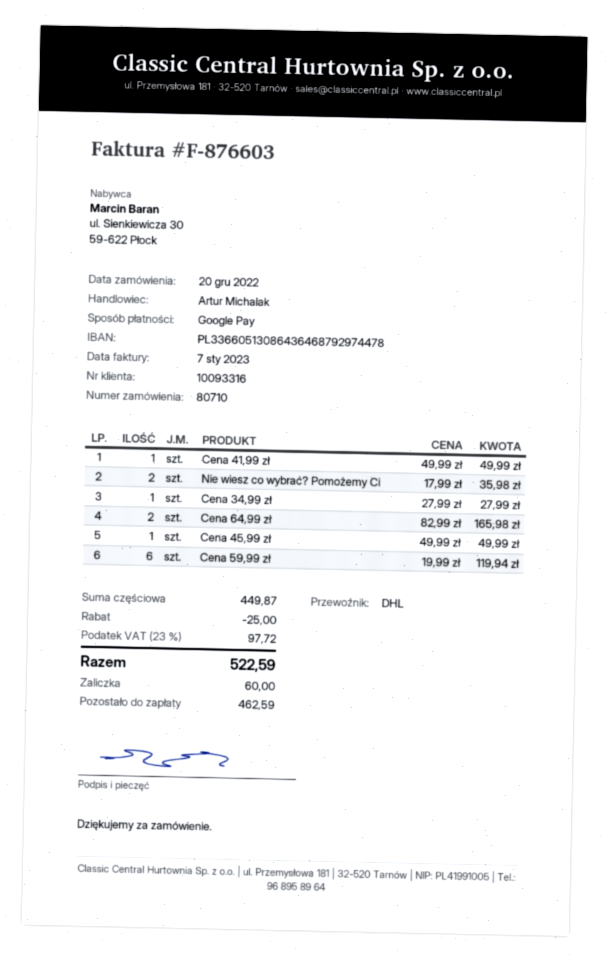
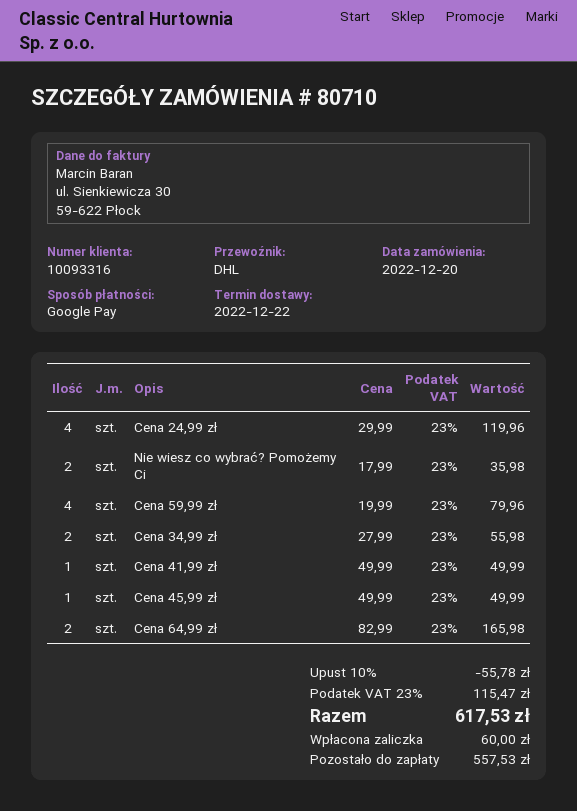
Cena 34,99 zł: 1 x 27.99 = 27.99 -> 2 x 27.99 = 55.98
Cena 59,99 zł: 6 x 19.99 = 119.94 -> 4 x 19.99 = 79.96
Cena 24,99 zł: none -> 4 x 29.99 = 119.96
discount: 25.00 -> 55.78
tax: 23% = 97.72 -> 23% = 115.47
total: 522.59 -> 617.53
balance: 462.59 -> 557.53

